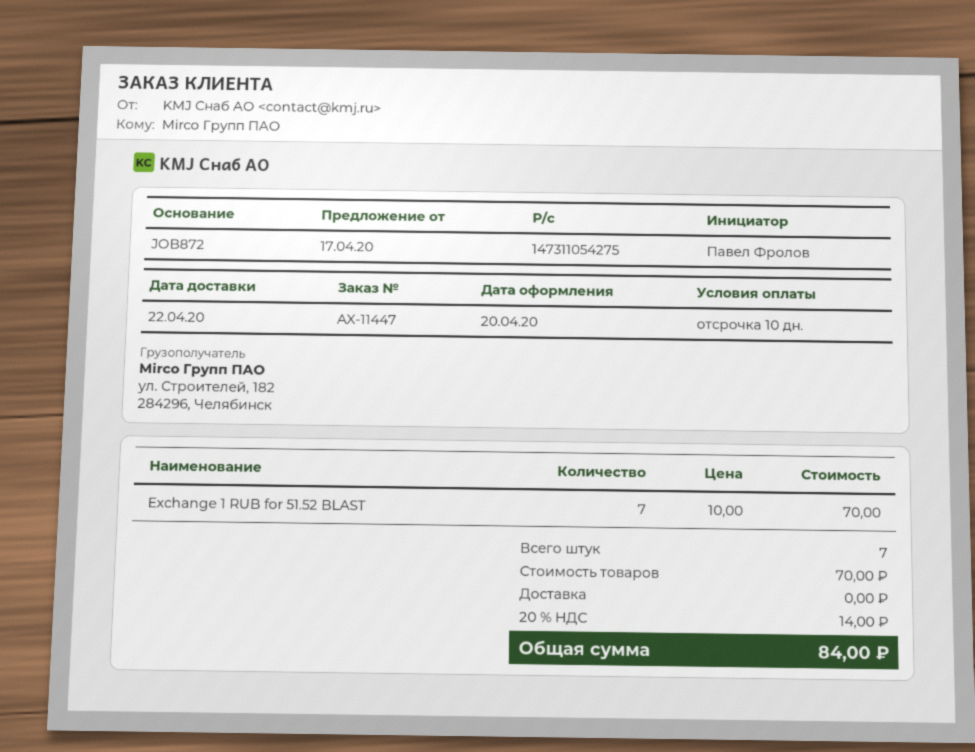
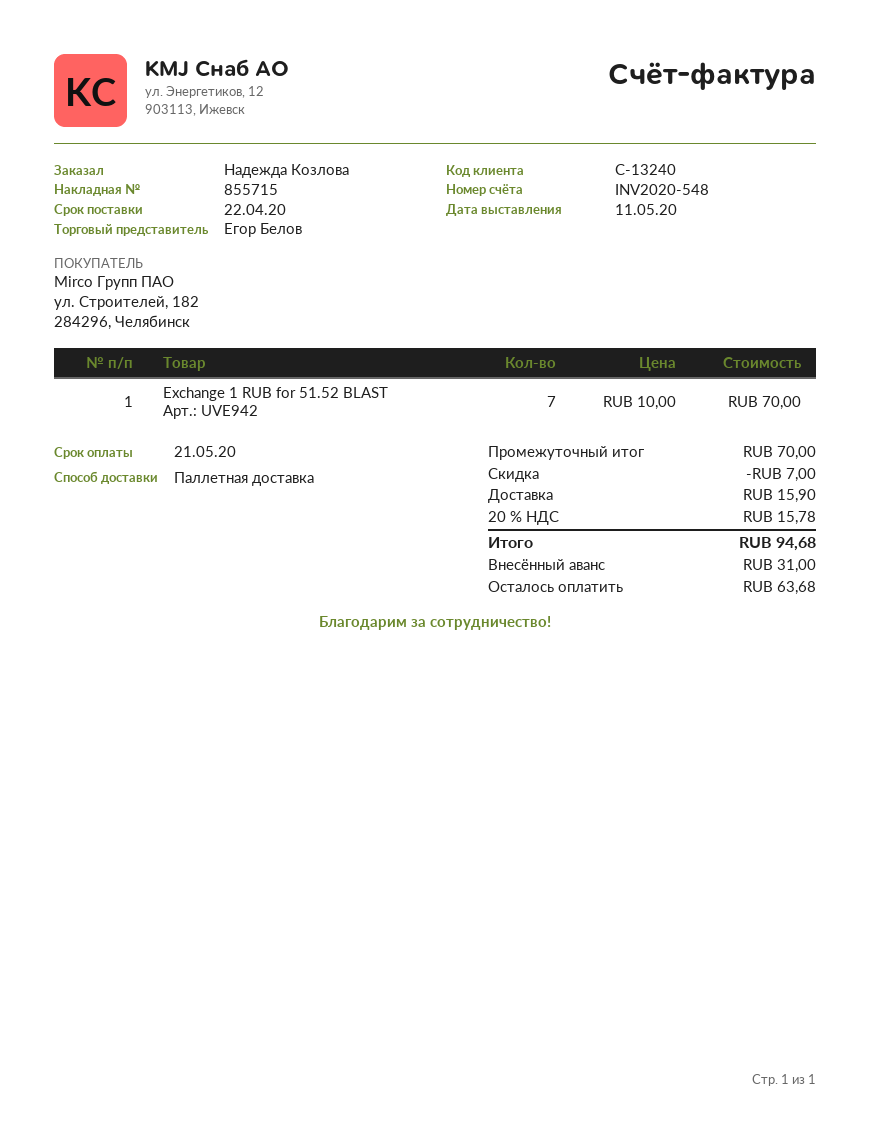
ordered by: Павел Фролов -> Надежда Козлова
discount: none -> 7.00
shipping: 0.00 -> 15.90
tax: 20% = 14.00 -> 20% = 15.78
total: 84.00 -> 94.68

